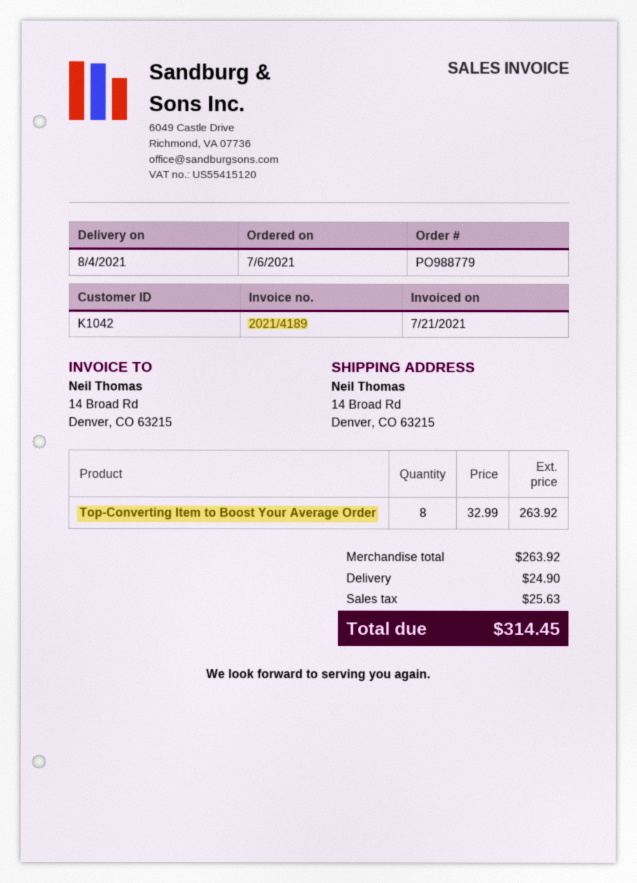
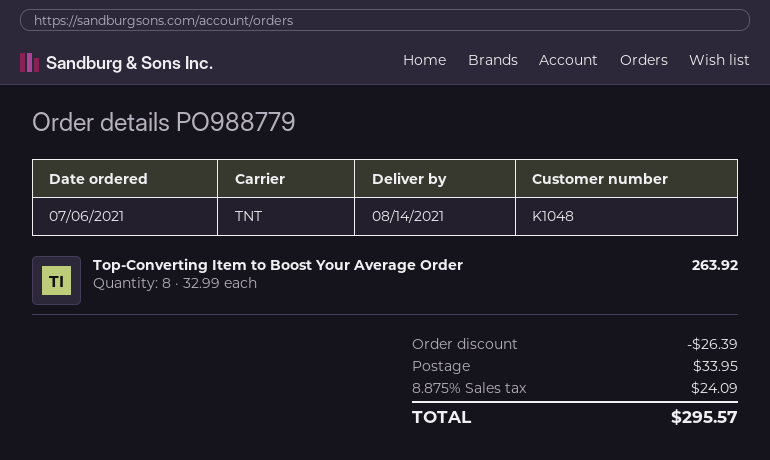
delivery date: 2021-08-04 -> 2021-08-14
customer number: K1042 -> K1048
discount: none -> 26.39
shipping: 24.90 -> 33.95
tax: 25.63 -> 24.09
total: 314.45 -> 295.57

